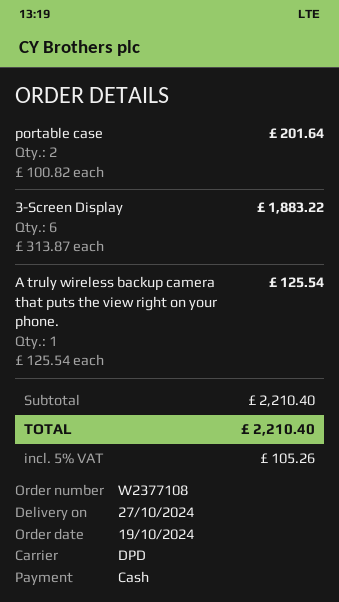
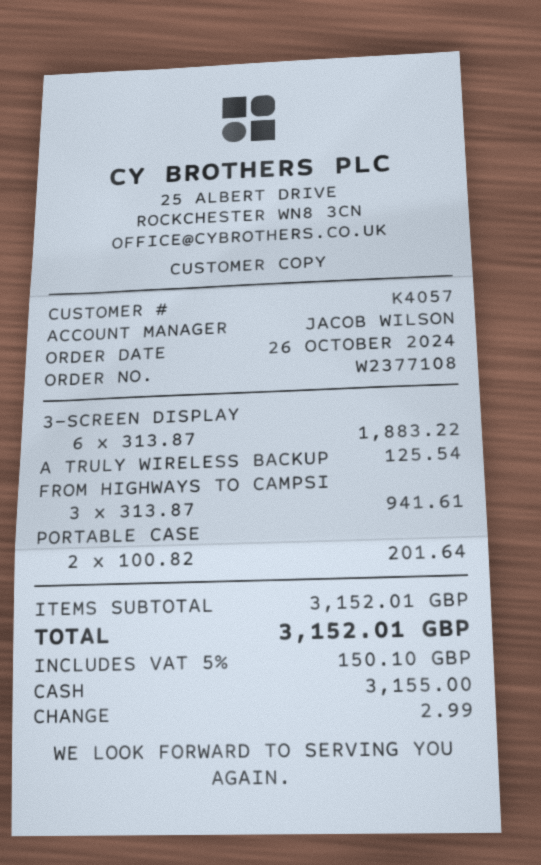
order date: 2024-10-19 -> 2024-10-26
FROM HIGHWAYS TO CAMPSI: none -> 3 x 313.87 = 941.61
subtotal: 2210.40 -> 3152.01
tax: 5% = 105.26 -> 5% = 150.10
total: 2210.40 -> 3152.01

